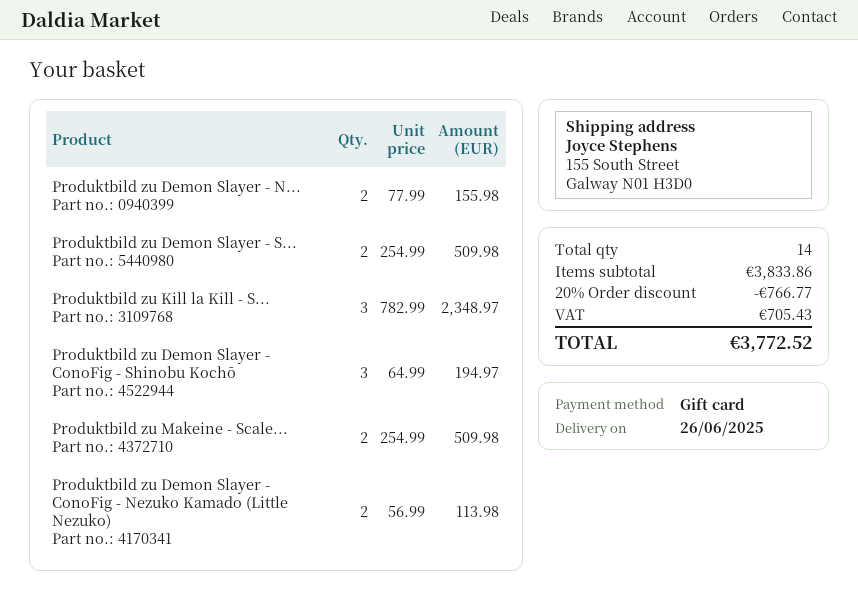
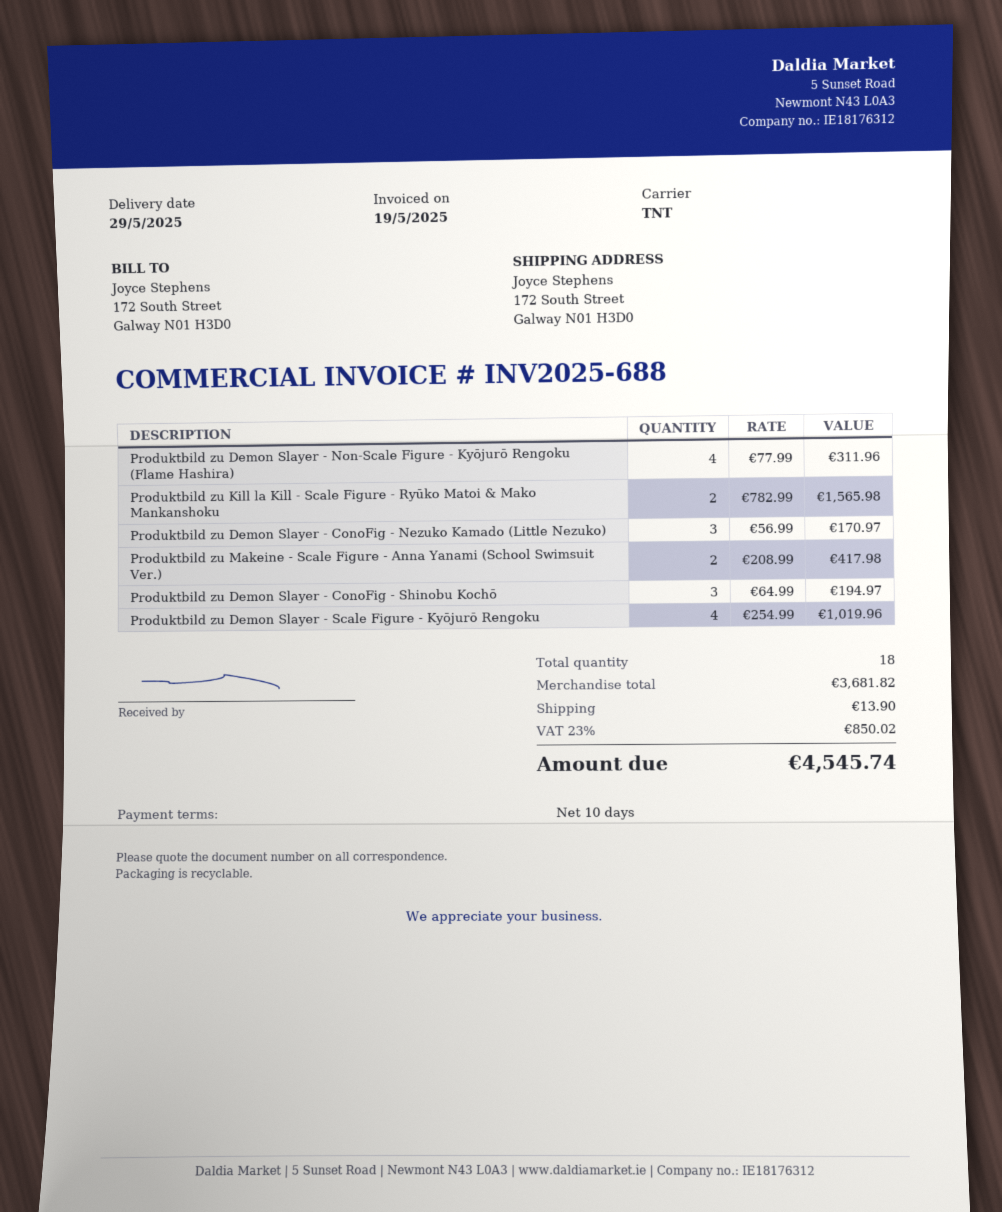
delivery date: 2025-06-26 -> 2025-05-29
ship to: 155 South Street, Galway N01 H3D0 -> 172 South Street, Galway N01 H3D0
Produktbild zu Demon Slayer - N...: 2 x 77.99 = 155.98 -> 4 x 77.99 = 311.96
Produktbild zu Demon Slayer - S...: 2 x 254.99 = 509.98 -> 4 x 254.99 = 1019.96
Produktbild zu Kill la Kill - S...: 3 x 782.99 = 2348.97 -> 2 x 782.99 = 1565.98
Produktbild zu Makeine - Scale...: 2 x 254.99 = 509.98 -> 2 x 208.99 = 417.98
Produktbild zu Demon Slayer - ConoFig - Nezuko Kamado (Little Nezuko): 2 x 56.99 = 113.98 -> 3 x 56.99 = 170.97
total quantity: 14 -> 18
subtotal: 3833.86 -> 3681.82
discount: 20% = 766.77 -> none
shipping: none -> 13.90
tax: 705.43 -> 850.02
total: 3772.52 -> 4545.74

